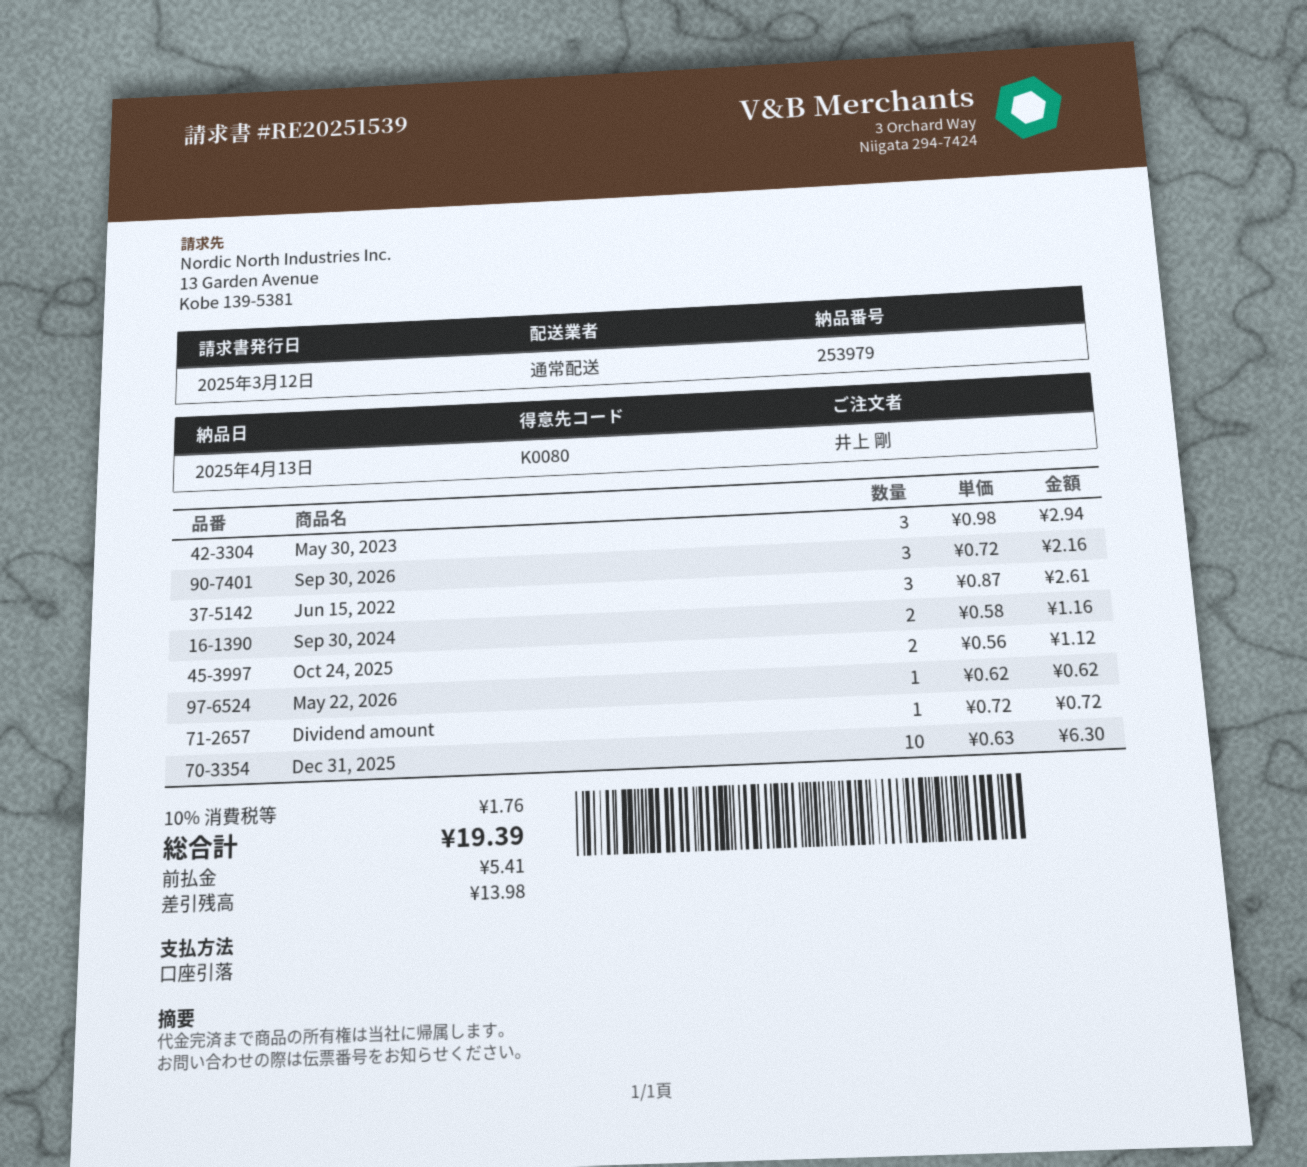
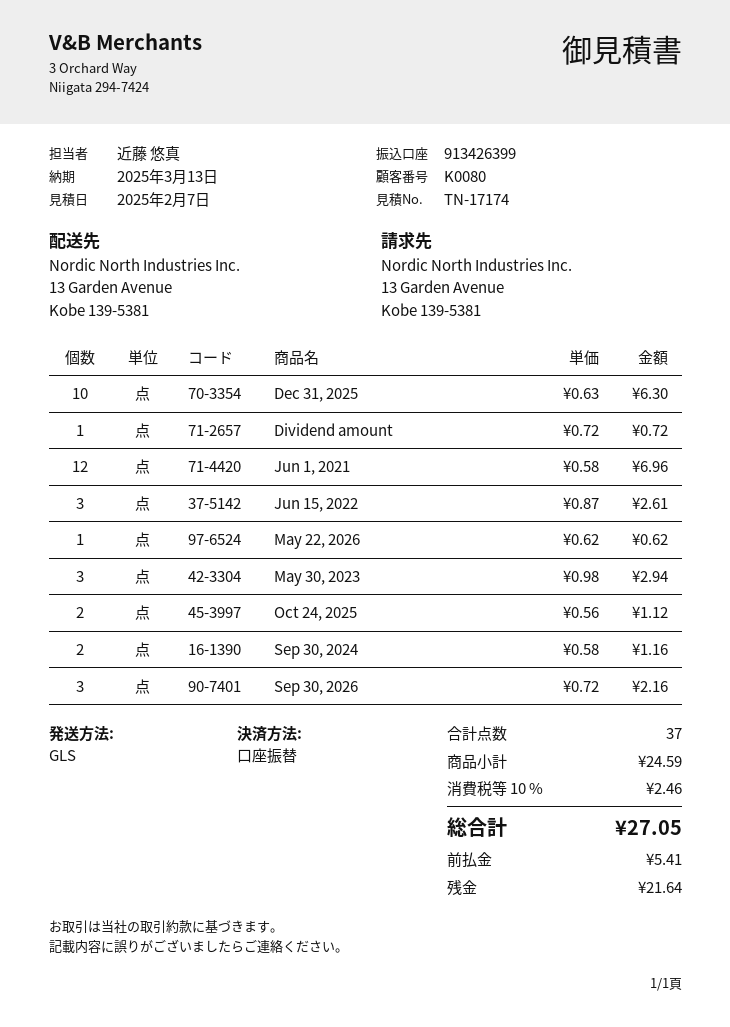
delivery date: 2025-04-13 -> 2025-03-13
shipping method: standard -> GLS
Jun 1, 2021: none -> 12 x 0.58 = 6.96
tax: 10% = 1.76 -> 10% = 2.46
total: 19.39 -> 27.05
balance: 13.98 -> 21.64

